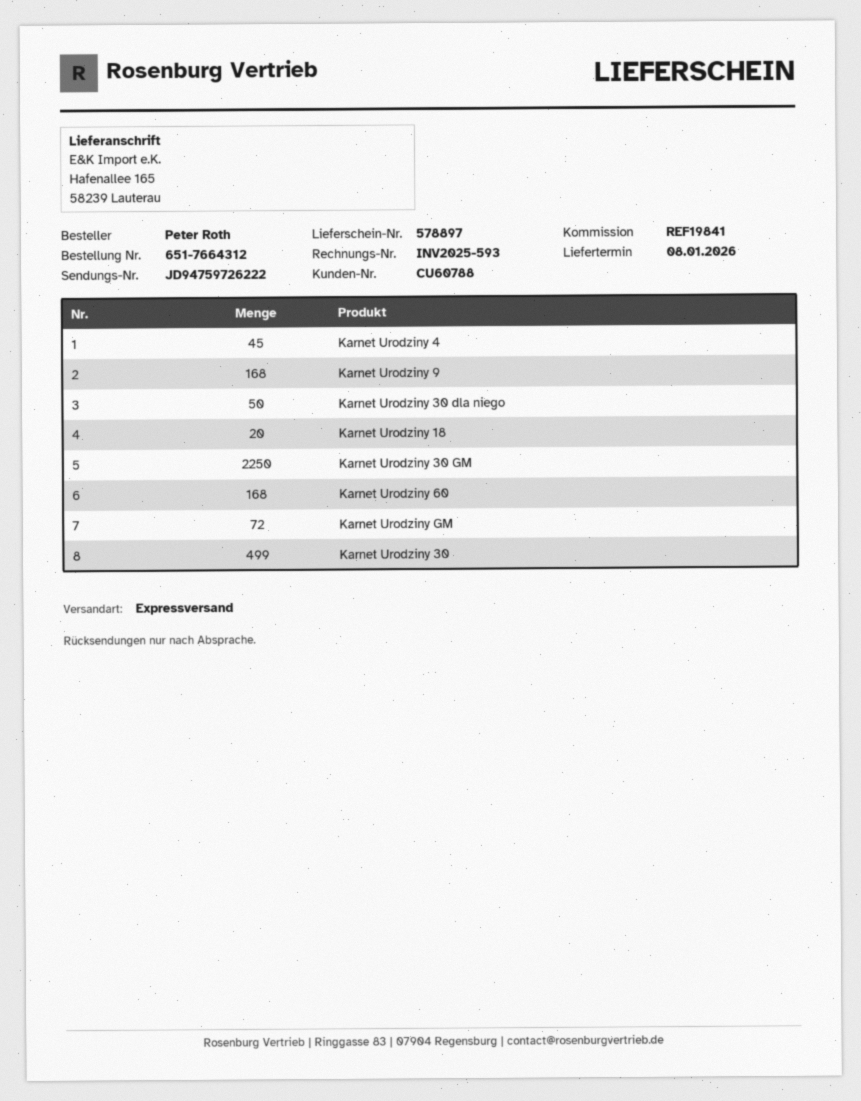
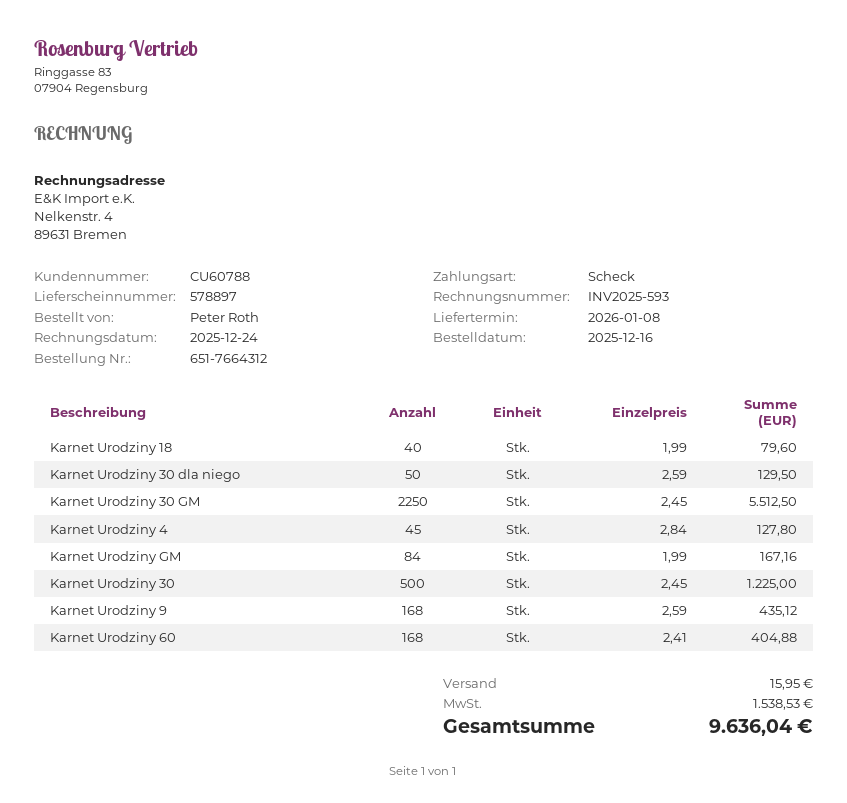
Karnet Urodziny 18: 20 -> 40
Karnet Urodziny GM: 72 -> 84
Karnet Urodziny 30: 499 -> 500

